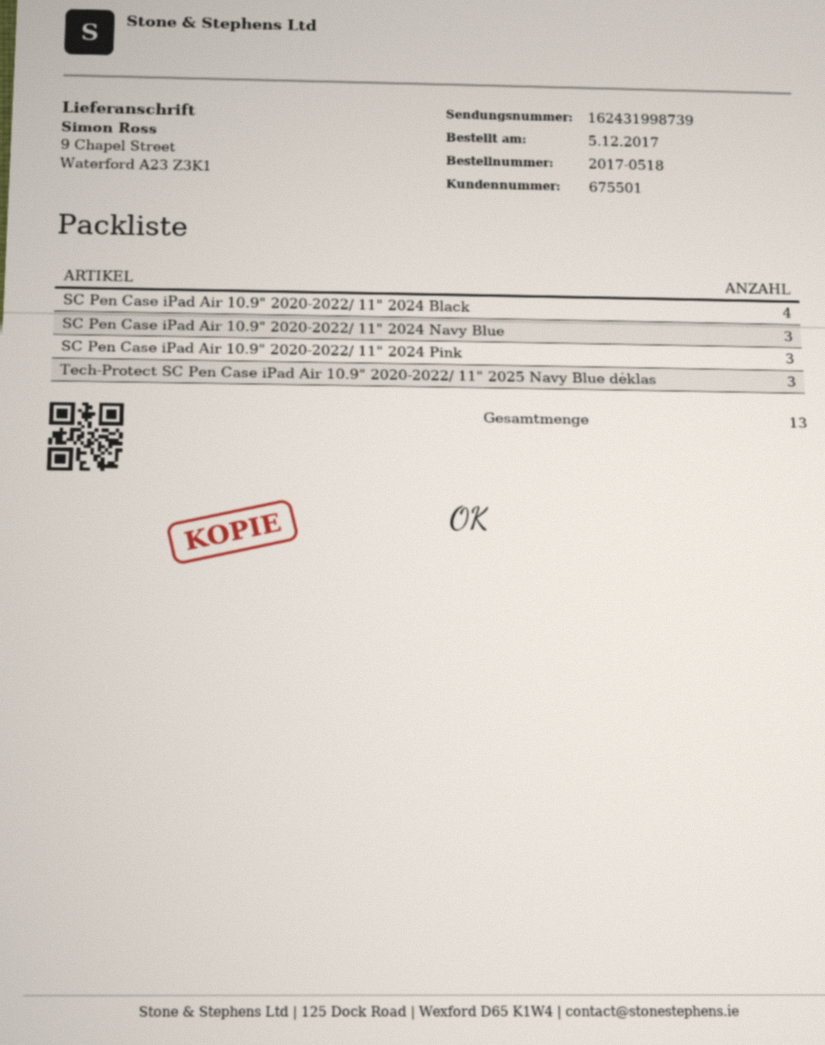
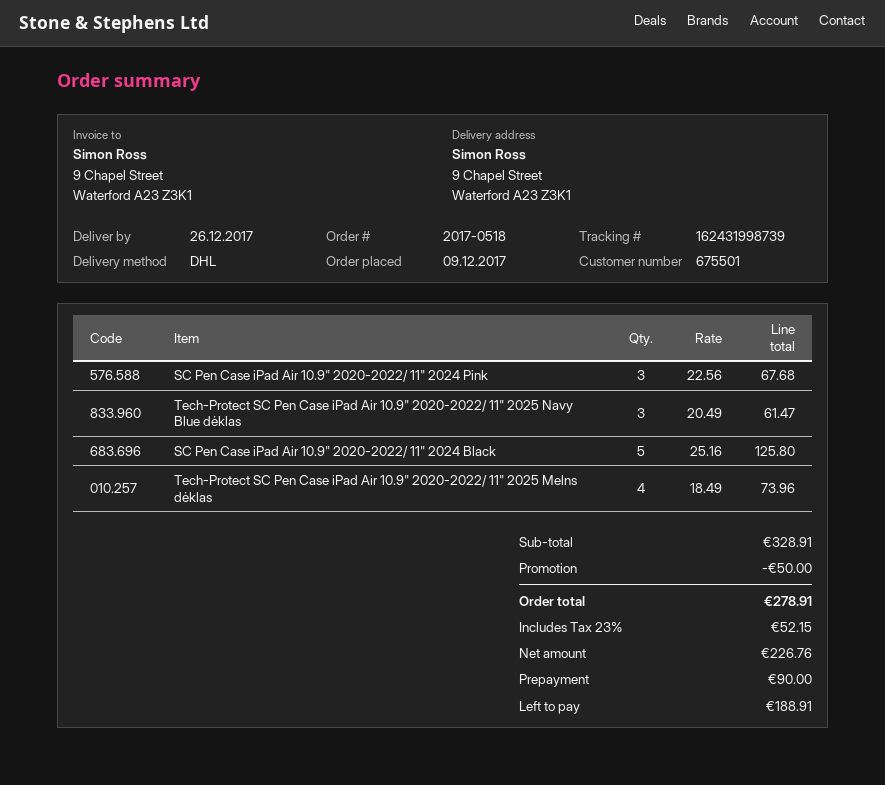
order date: 2017-12-05 -> 2017-12-09
SC Pen Case iPad Air 10.9" 2020-2022/ 11" 2024 Black: 4 -> 5
SC Pen Case iPad Air 10.9" 2020-2022/ 11" 2024 Navy Blue: 3 -> none
Tech-Protect SC Pen Case iPad Air 10.9" 2020-2022/ 11" 2025 Melns dėklas: none -> 4

